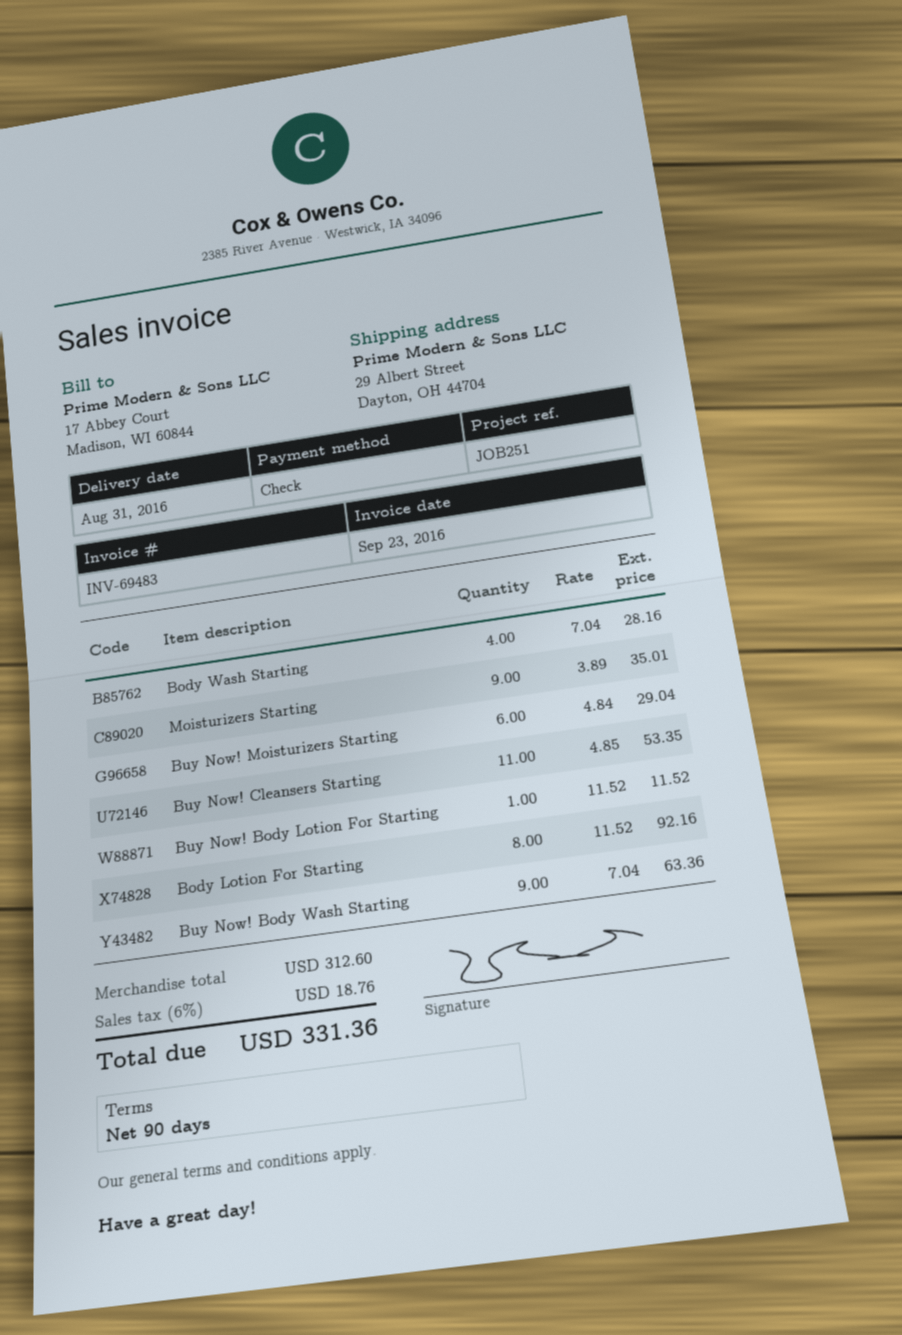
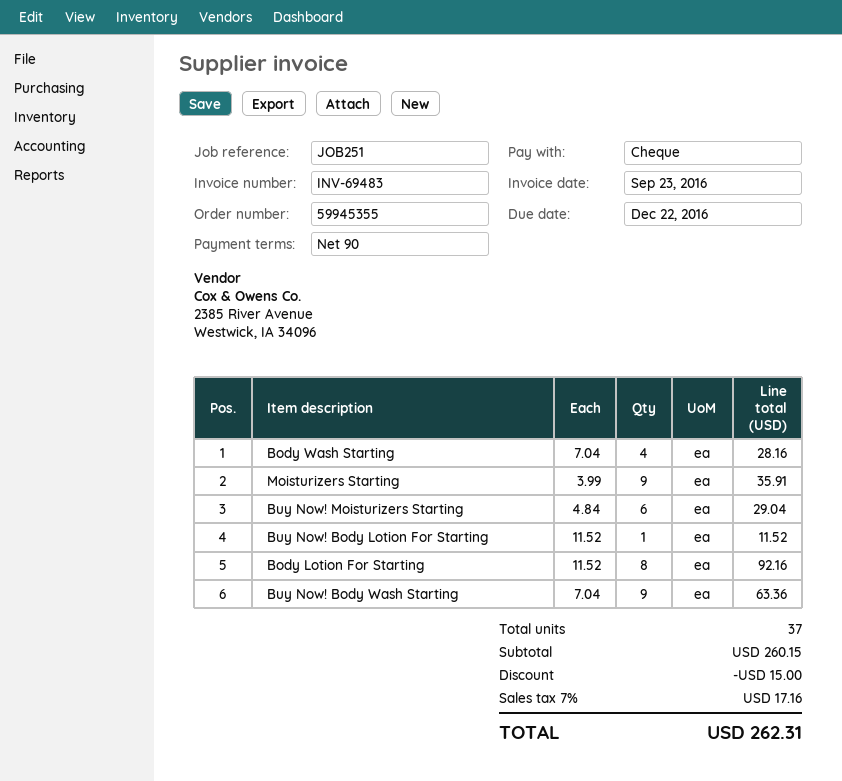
Moisturizers Starting: 9 x 3.89 = 35.01 -> 9 x 3.99 = 35.91
Buy Now! Cleansers Starting: 11 x 4.85 = 53.35 -> none
subtotal: 312.60 -> 260.15
discount: none -> 15.00
tax: 6% = 18.76 -> 7% = 17.16
total: 331.36 -> 262.31

